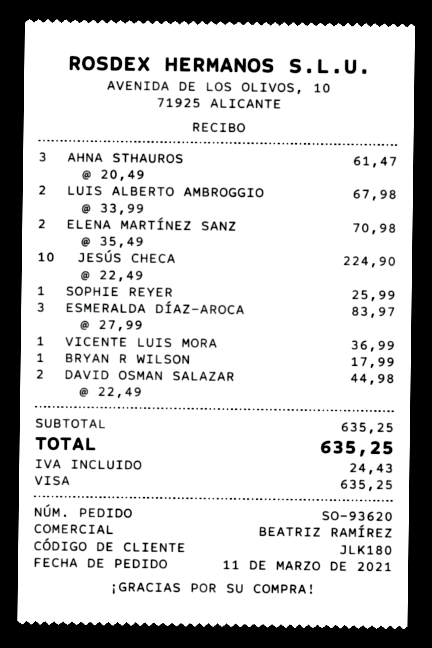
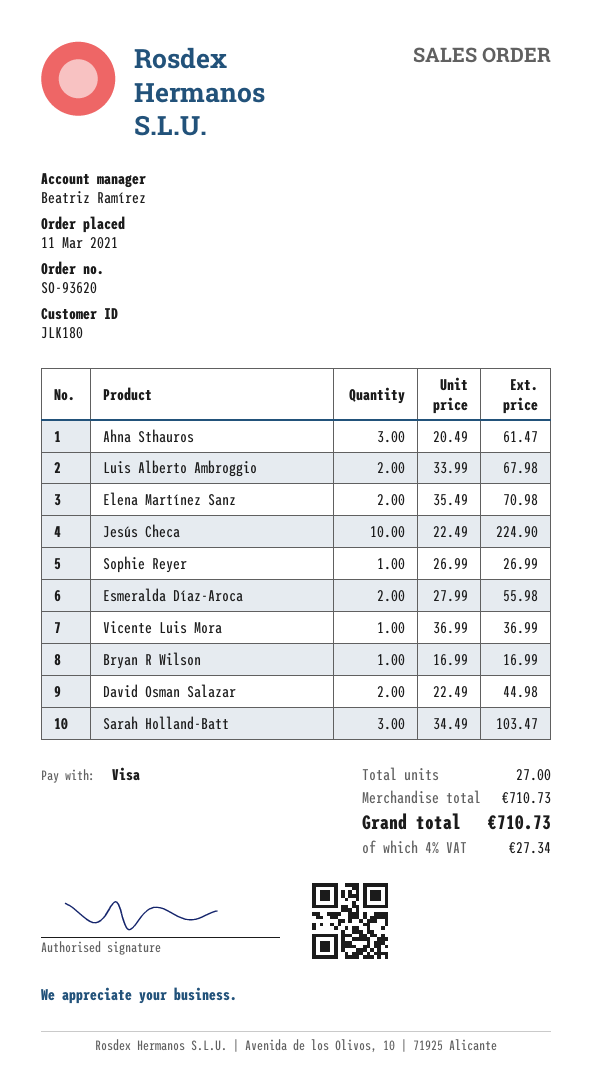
SOPHIE REYER: 1 x 25.99 = 25.99 -> 1 x 26.99 = 26.99
ESMERALDA DÍAZ-AROCA: 3 x 27.99 = 83.97 -> 2 x 27.99 = 55.98
BRYAN R WILSON: 1 x 17.99 = 17.99 -> 1 x 16.99 = 16.99
Sarah Holland-Batt: none -> 3 x 34.49 = 103.47
subtotal: 635.25 -> 710.73
tax: 24.43 -> 27.34
total: 635.25 -> 710.73

